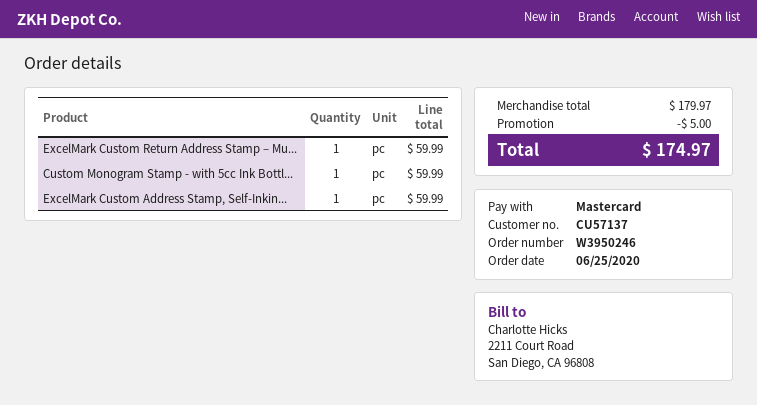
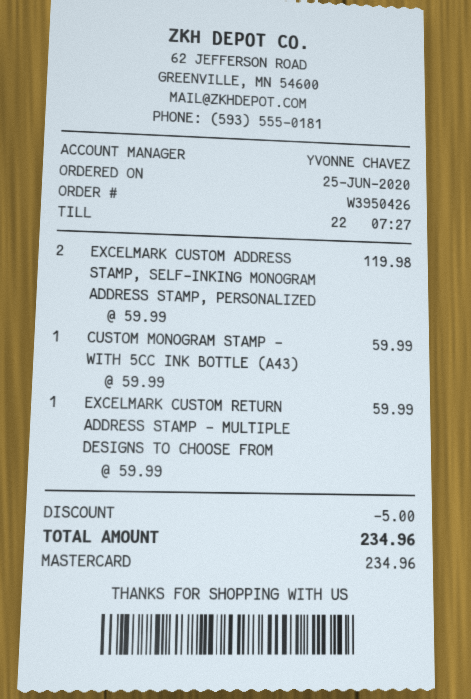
order number: W3950246 -> W3950426
ExcelMark Custom Address Stamp, Self-Inkin...: 1 for 59.99 -> 2 for 119.98
total: 174.97 -> 234.96

